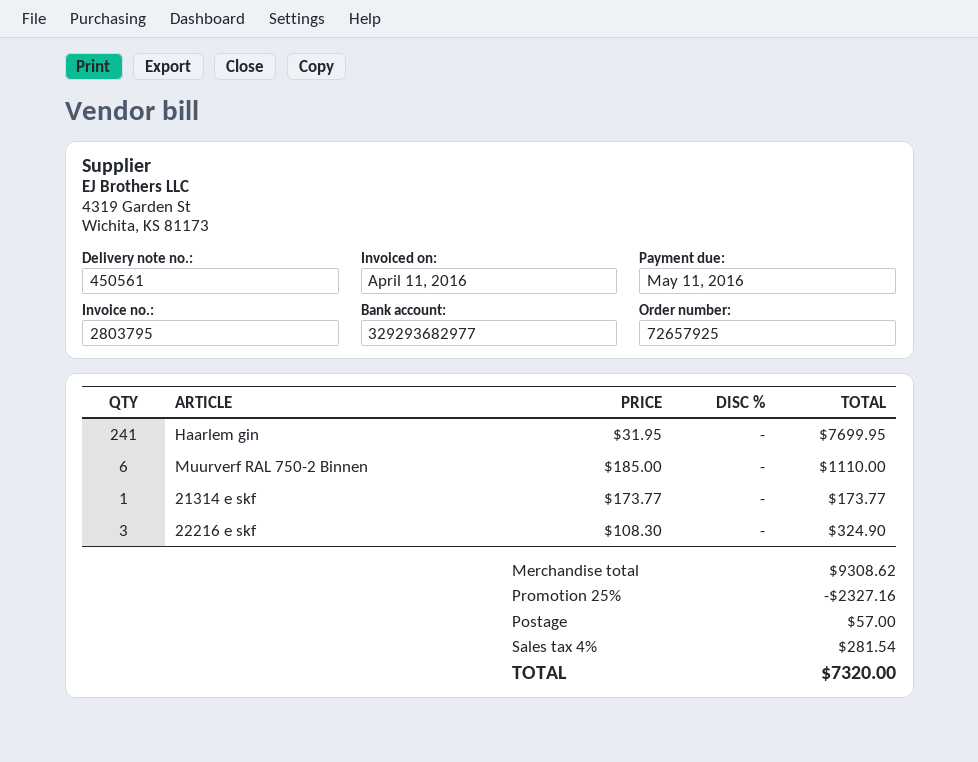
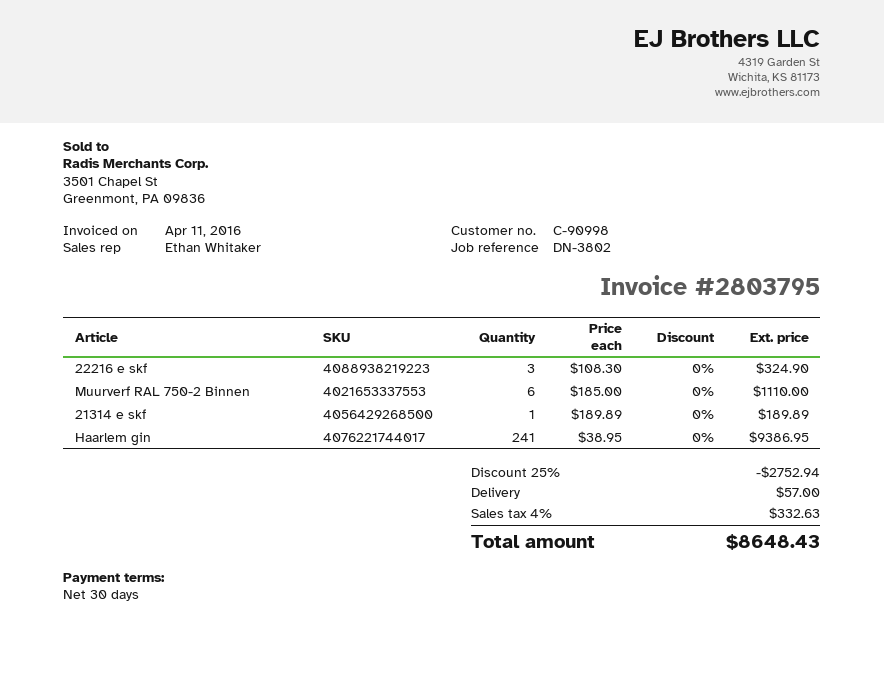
Haarlem gin: 241 x 31.95 = 7699.95 -> 241 x 38.95 = 9386.95
21314 e skf: 1 x 173.77 = 173.77 -> 1 x 189.89 = 189.89
discount: 25% = 2327.16 -> 25% = 2752.94
tax: 4% = 281.54 -> 4% = 332.63
total: 7320.00 -> 8648.43

